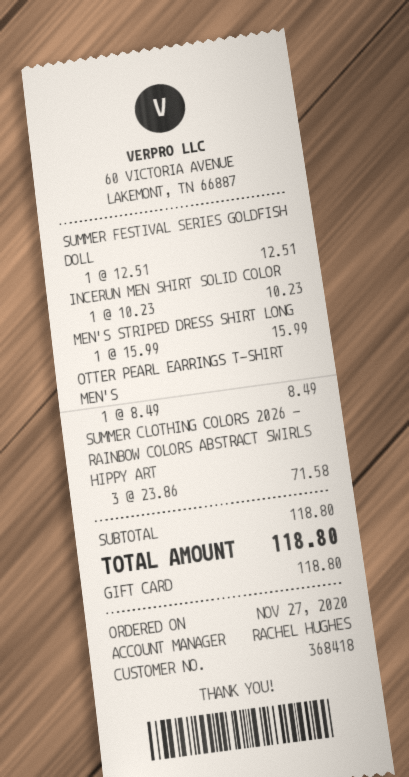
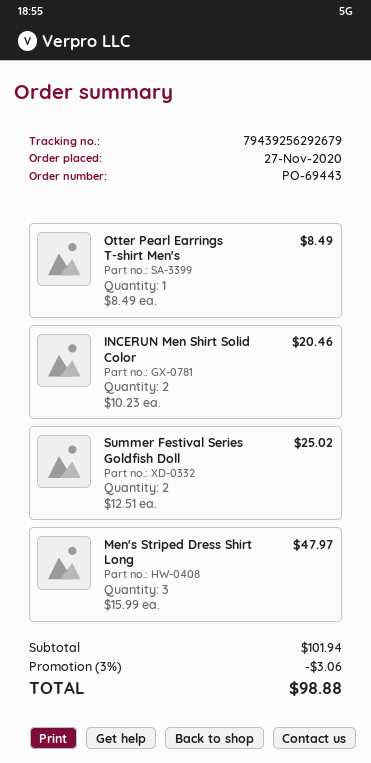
SUMMER FESTIVAL SERIES GOLDFISH DOLL: 1 x 12.51 = 12.51 -> 2 x 12.51 = 25.02
INCERUN MEN SHIRT SOLID COLOR: 1 x 10.23 = 10.23 -> 2 x 10.23 = 20.46
MEN'S STRIPED DRESS SHIRT LONG: 1 x 15.99 = 15.99 -> 3 x 15.99 = 47.97
SUMMER CLOTHING COLORS 2026 - RAINBOW COLORS ABSTRACT SWIRLS HIPPY ART: 3 x 23.86 = 71.58 -> none
subtotal: 118.80 -> 101.94
discount: none -> 3% = 3.06
total: 118.80 -> 98.88

